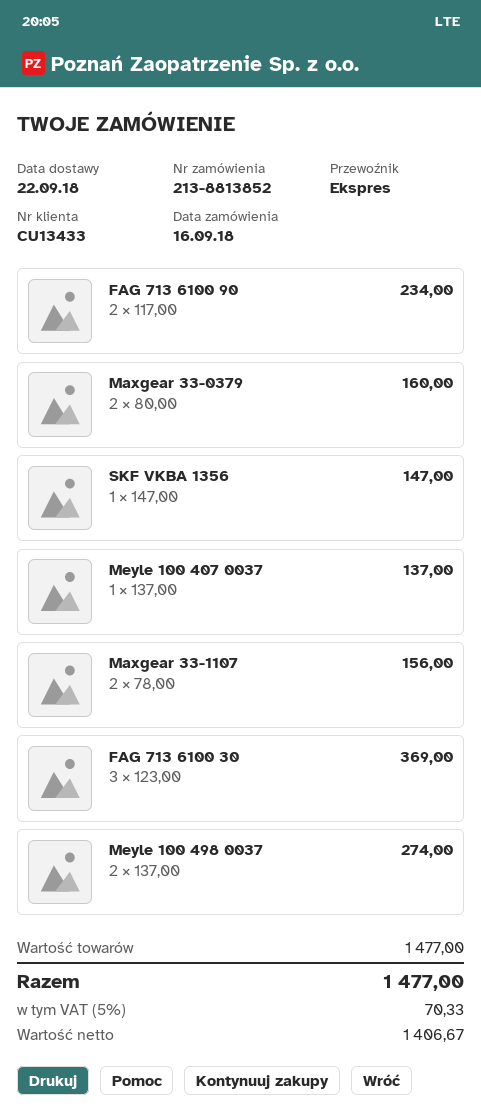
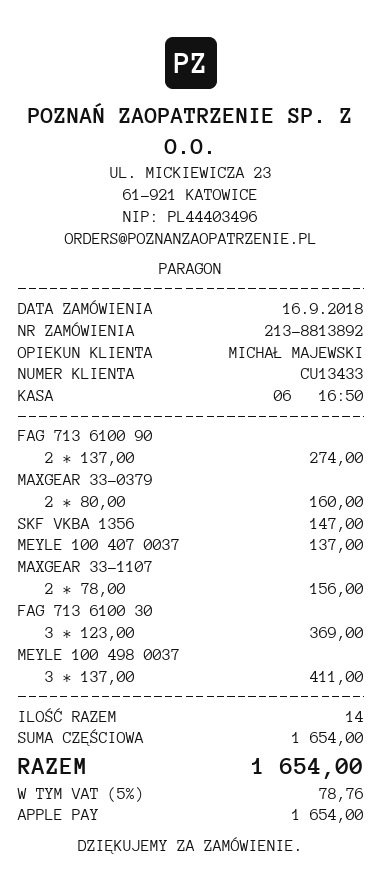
order number: 213-8813852 -> 213-8813892
FAG 713 6100 90: 2 x 117.00 = 234.00 -> 2 x 137.00 = 274.00
Meyle 100 498 0037: 2 x 137.00 = 274.00 -> 3 x 137.00 = 411.00
subtotal: 1477.00 -> 1654.00
tax: 5% = 70.33 -> 5% = 78.76
total: 1477.00 -> 1654.00

